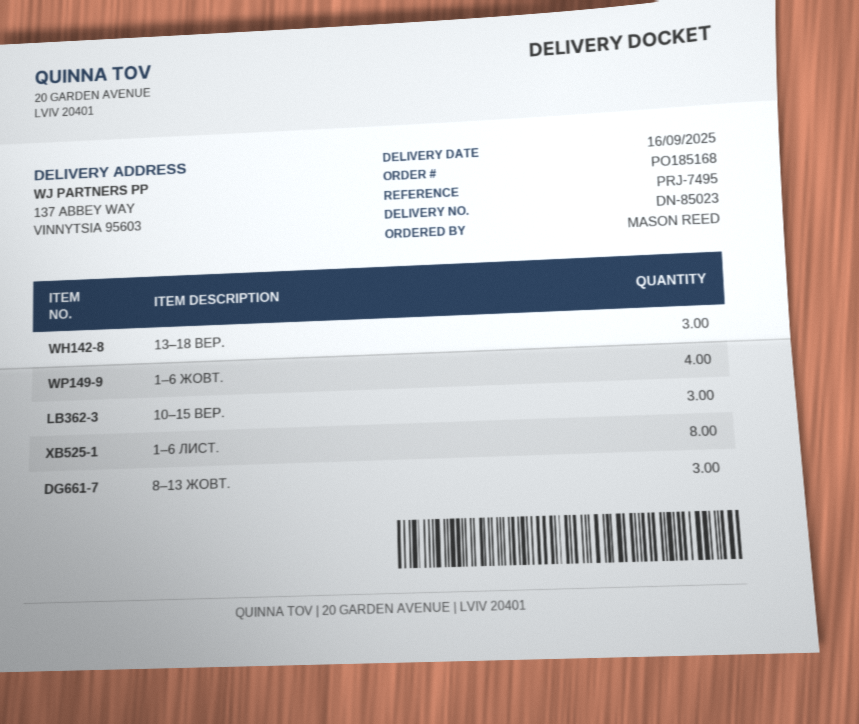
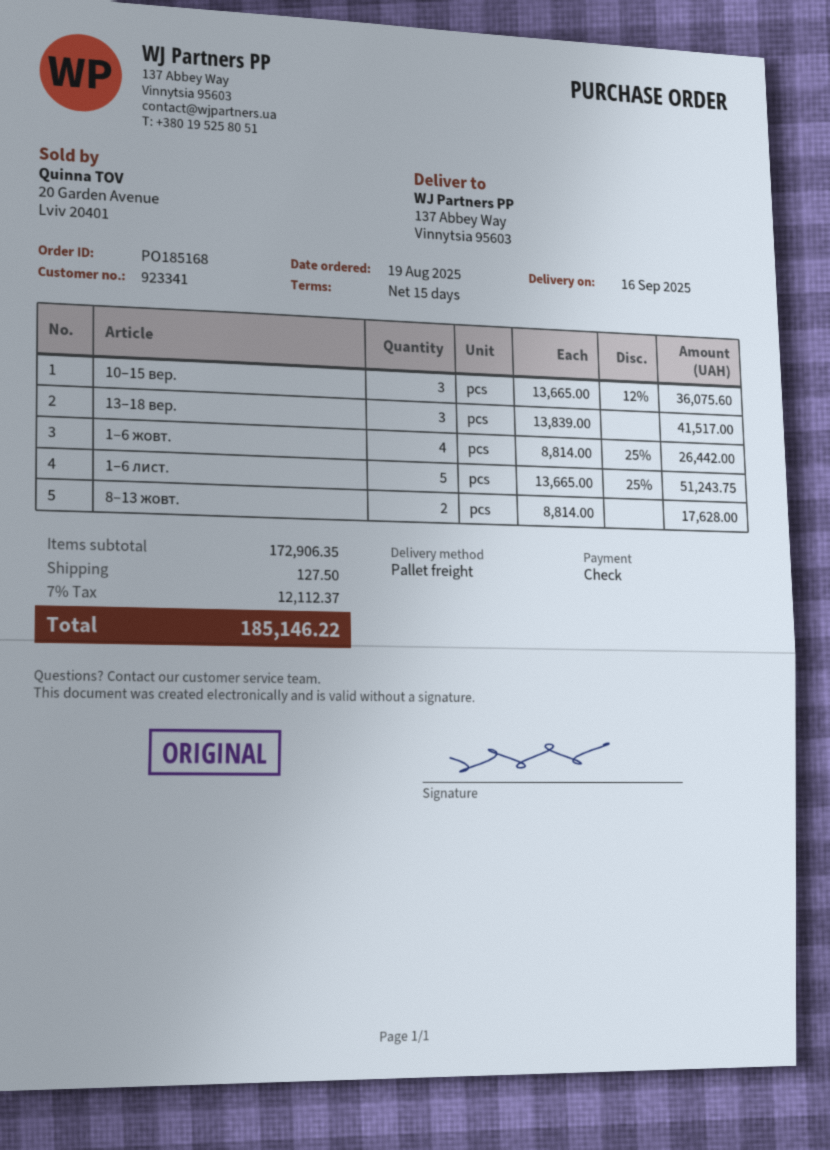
1–6 ЛИСТ.: 8 -> 5
8–13 ЖОВТ.: 3 -> 2

